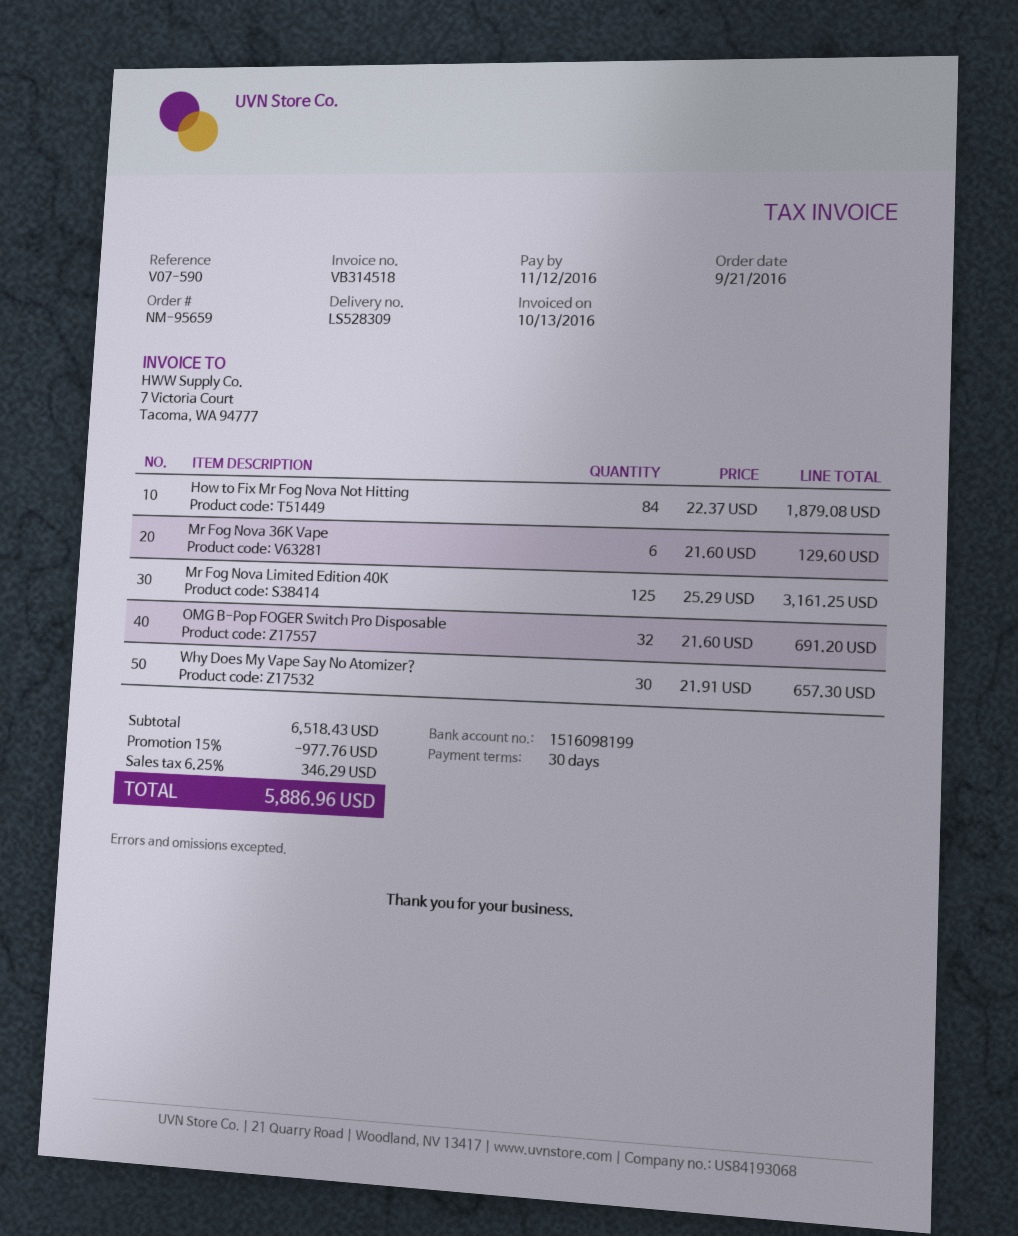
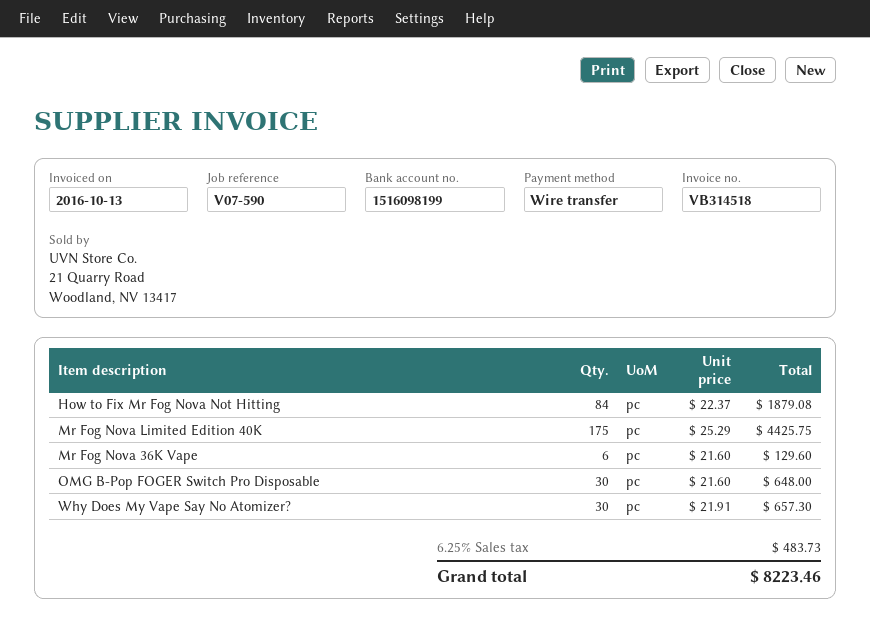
Mr Fog Nova Limited Edition 40K: 125 x 25.29 = 3161.25 -> 175 x 25.29 = 4425.75
OMG B-Pop FOGER Switch Pro Disposable: 32 x 21.60 = 691.20 -> 30 x 21.60 = 648.00
discount: 15% = 977.76 -> none
tax: 6.25% = 346.29 -> 6.25% = 483.73
total: 5886.96 -> 8223.46

